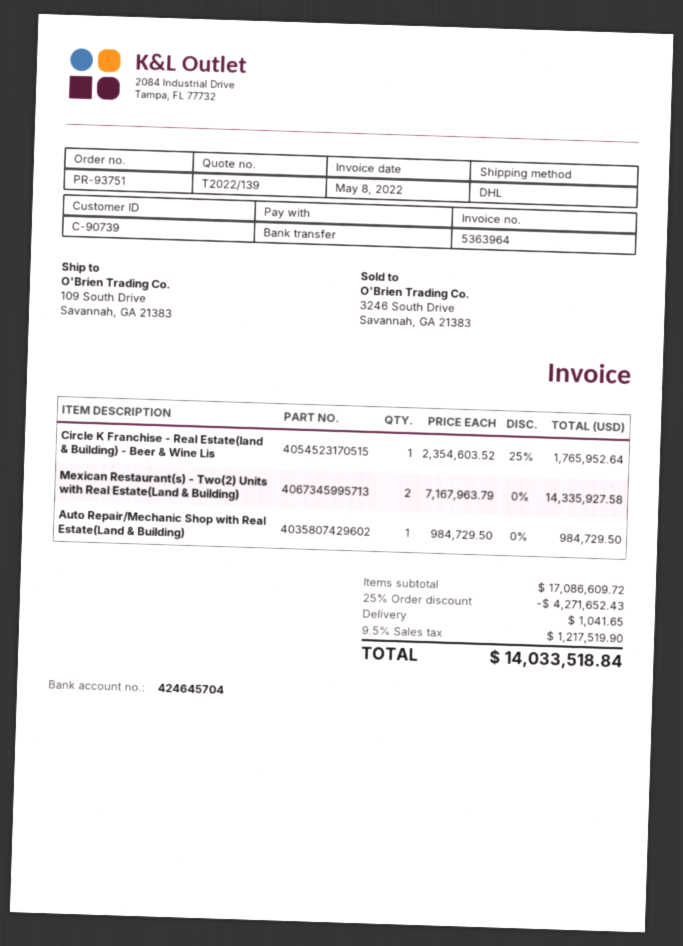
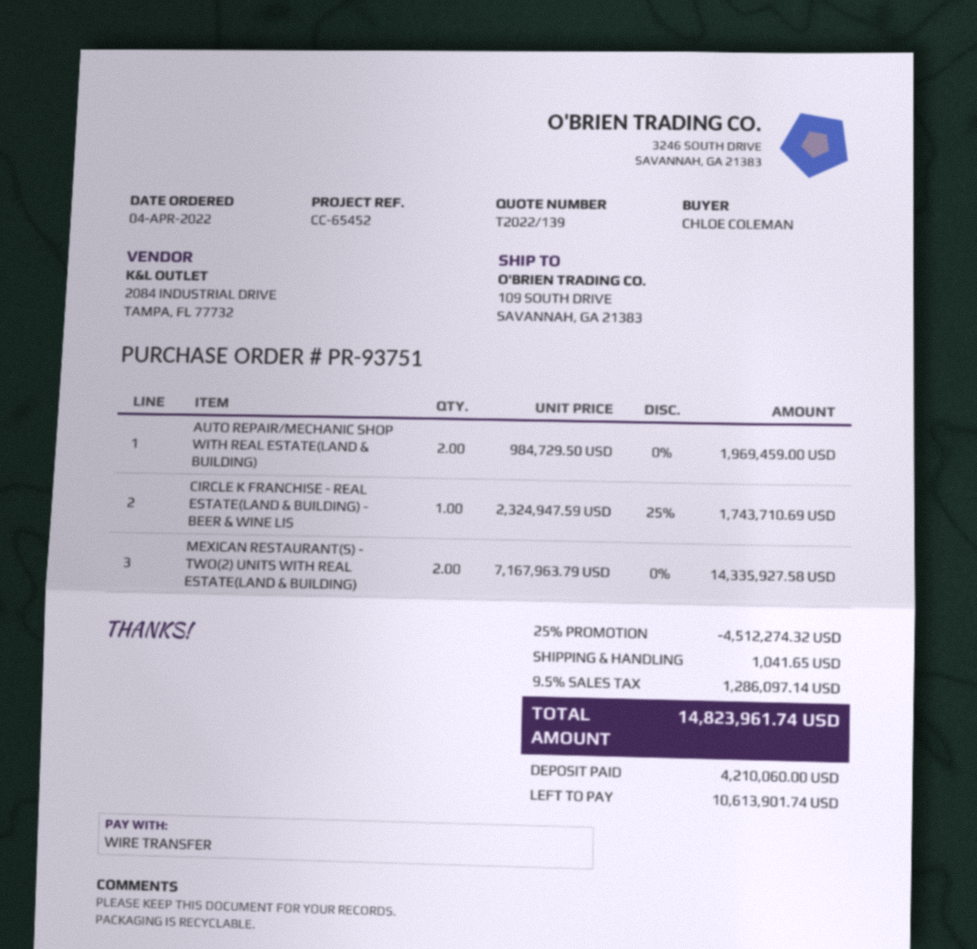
Circle K Franchise - Real Estate(land & Building) - Beer & Wine Lis: 1 x 2354603.52 - 25% = 1765952.64 -> 1 x 2324947.59 - 25% = 1743710.69
Auto Repair/Mechanic Shop with Real Estate(Land & Building): 1 x 984729.50 = 984729.50 -> 2 x 984729.50 = 1969459.00
discount: 25% = 4271652.43 -> 25% = 4512274.32
tax: 9.5% = 1217519.90 -> 9.5% = 1286097.14
total: 14033518.84 -> 14823961.74

